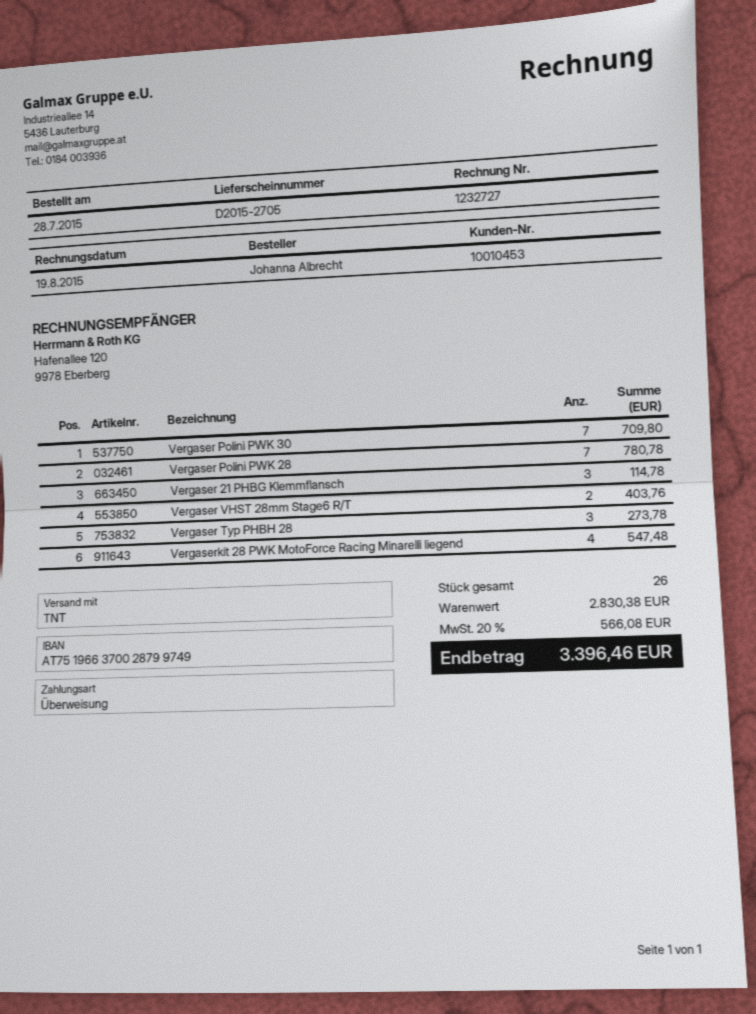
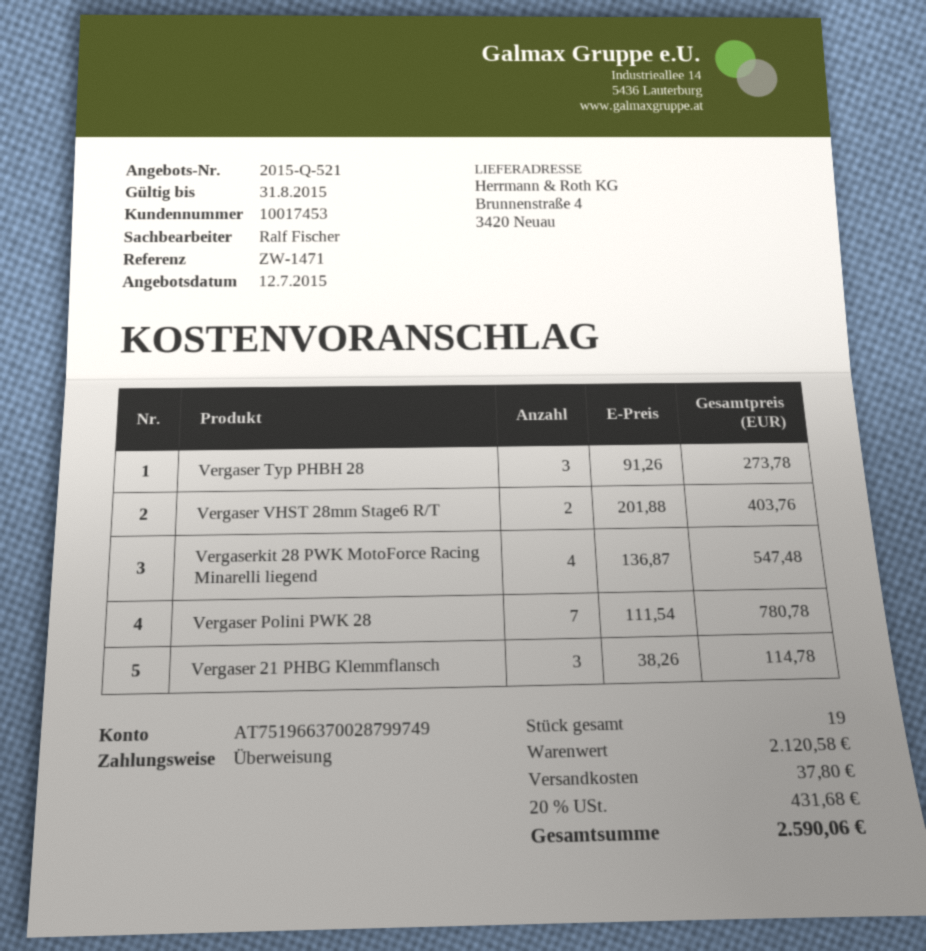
customer number: 10010453 -> 10017453
Vergaser Polini PWK 30: 7 for 709.80 -> none
total quantity: 26 -> 19
subtotal: 2830.38 -> 2120.58
shipping: none -> 37.80
tax: 20% = 566.08 -> 20% = 431.68
total: 3396.46 -> 2590.06

